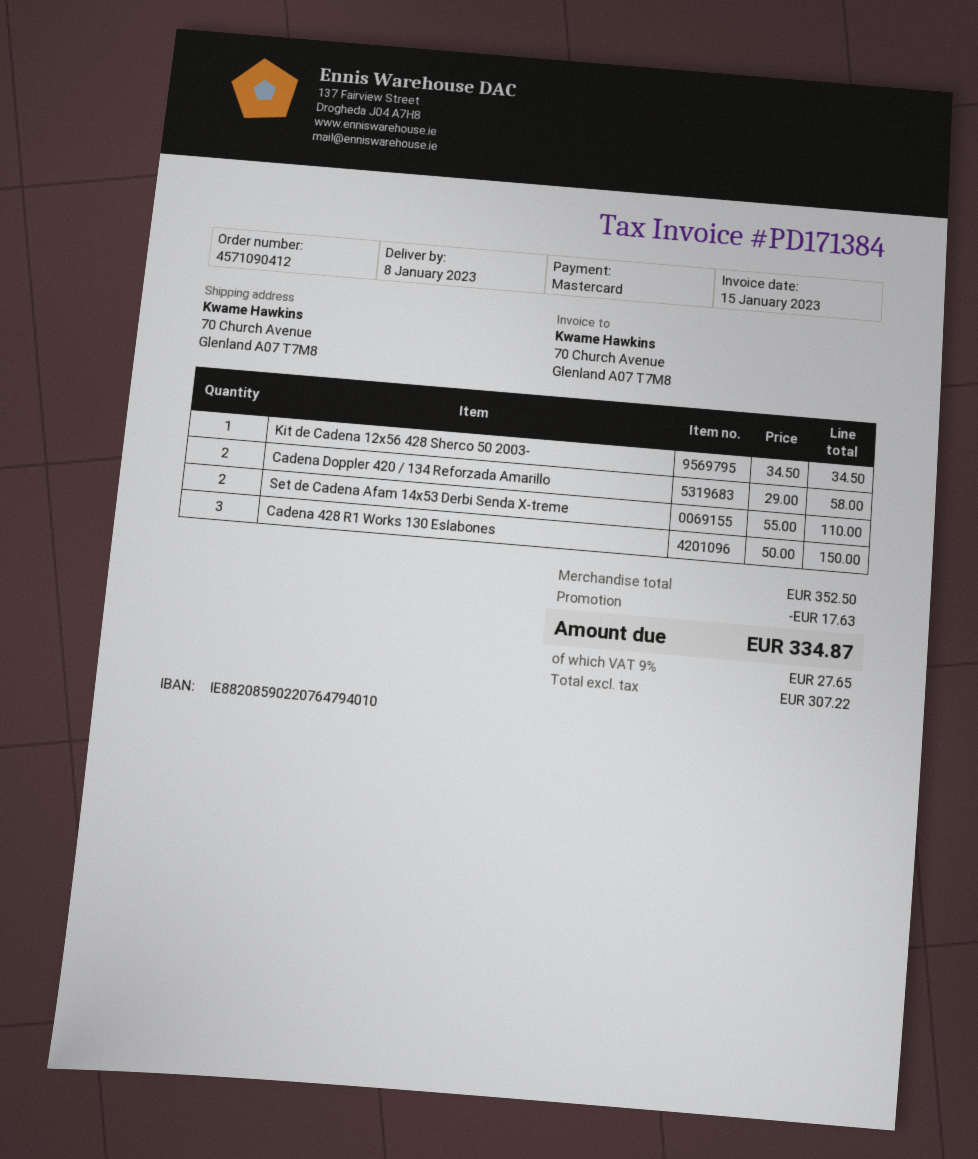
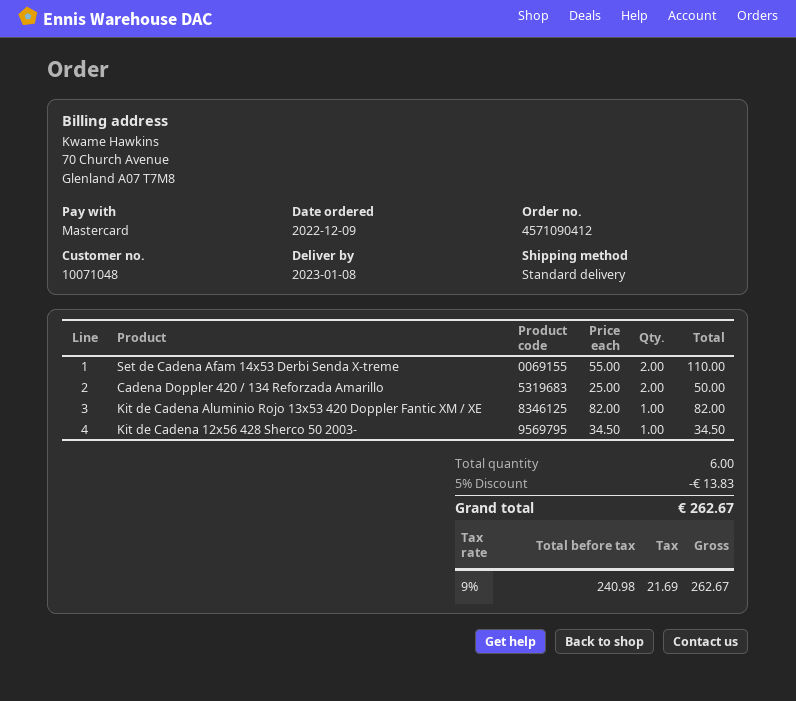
Cadena Doppler 420 / 134 Reforzada Amarillo: 2 x 29.00 = 58.00 -> 2 x 25.00 = 50.00
Cadena 428 R1 Works 130 Eslabones: 3 x 50.00 = 150.00 -> none
Kit de Cadena Aluminio Rojo 13x53 420 Doppler Fantic XM / XE: none -> 1 x 82.00 = 82.00
discount: 17.63 -> 13.83
net: 307.22 -> 240.98
tax: 9% = 27.65 -> 9% = 21.69
total: 334.87 -> 262.67

